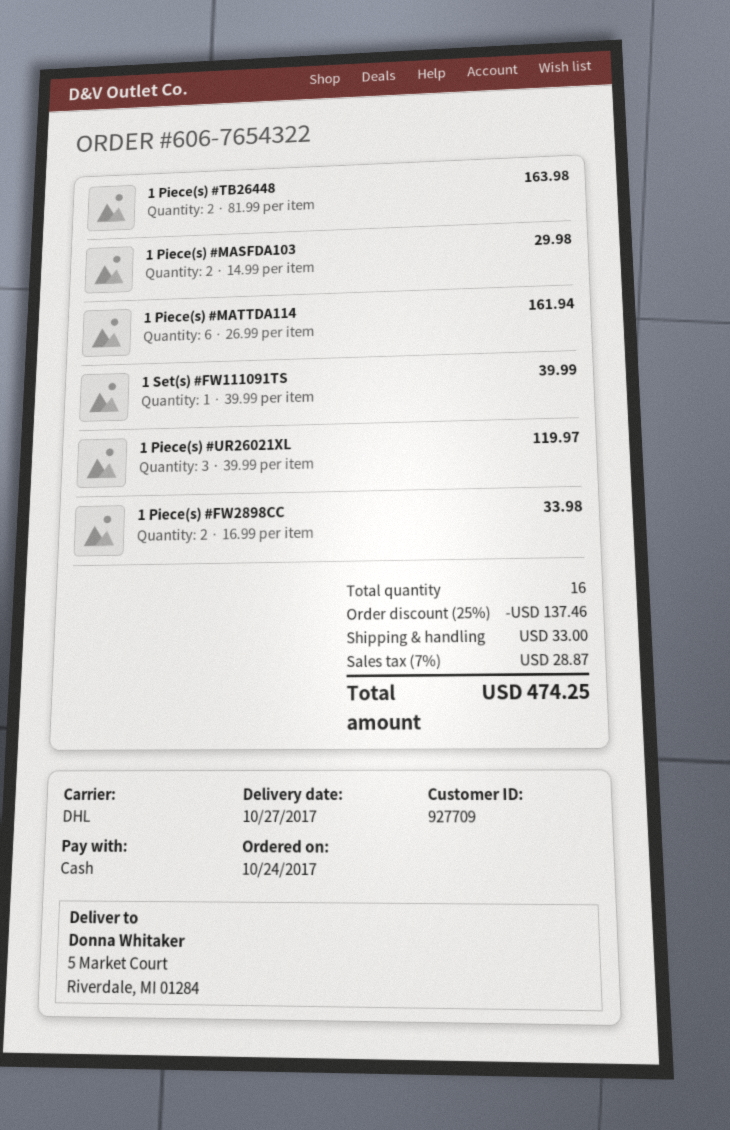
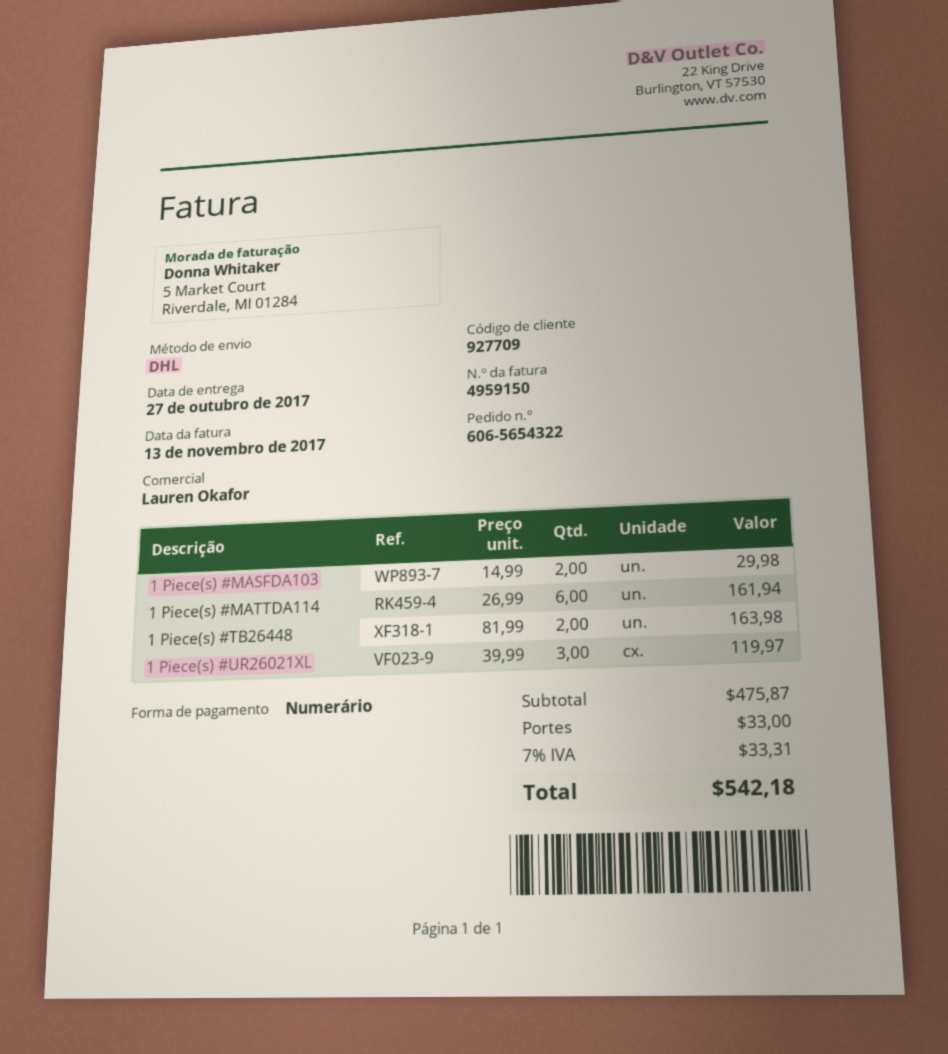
order number: 606-7654322 -> 606-5654322
1 Set(s) #FW111091TS: 1 x 39.99 = 39.99 -> none
1 Piece(s) #FW2898CC: 2 x 16.99 = 33.98 -> none
discount: 25% = 137.46 -> none
tax: 7% = 28.87 -> 7% = 33.31
total: 474.25 -> 542.18

